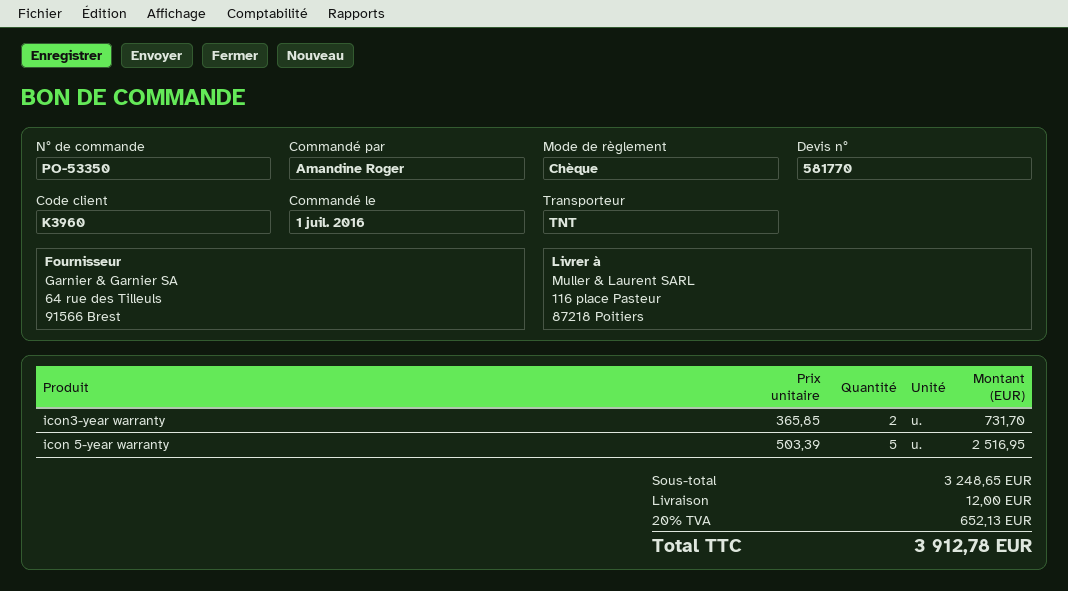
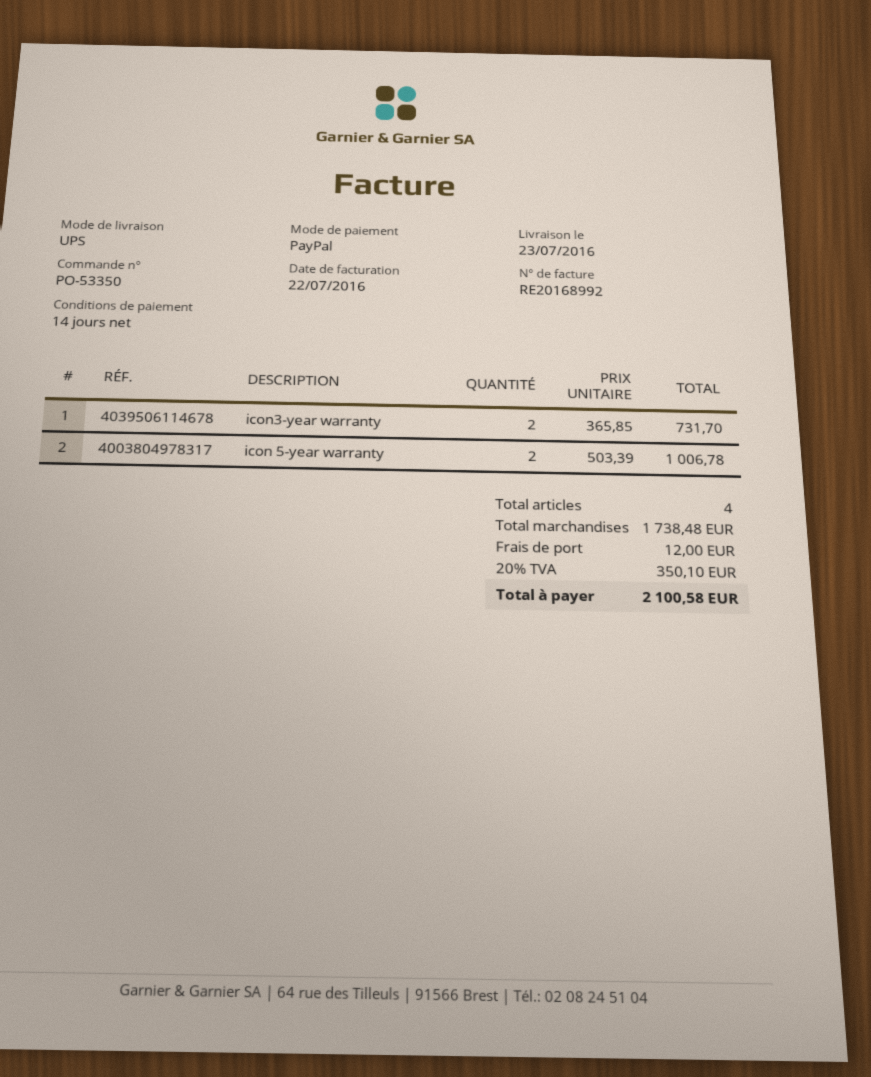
payment method: cheque -> PayPal
shipping method: TNT -> UPS
icon 5-year warranty: 5 x 503.39 = 2516.95 -> 2 x 503.39 = 1006.78
subtotal: 3248.65 -> 1738.48
tax: 20% = 652.13 -> 20% = 350.10
total: 3912.78 -> 2100.58

